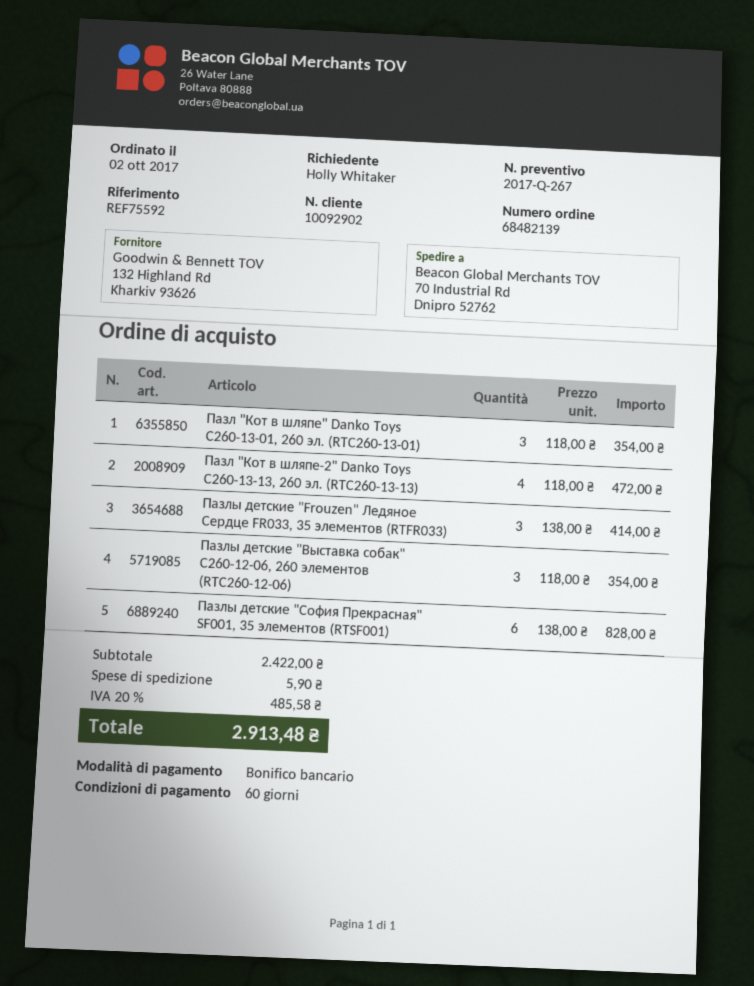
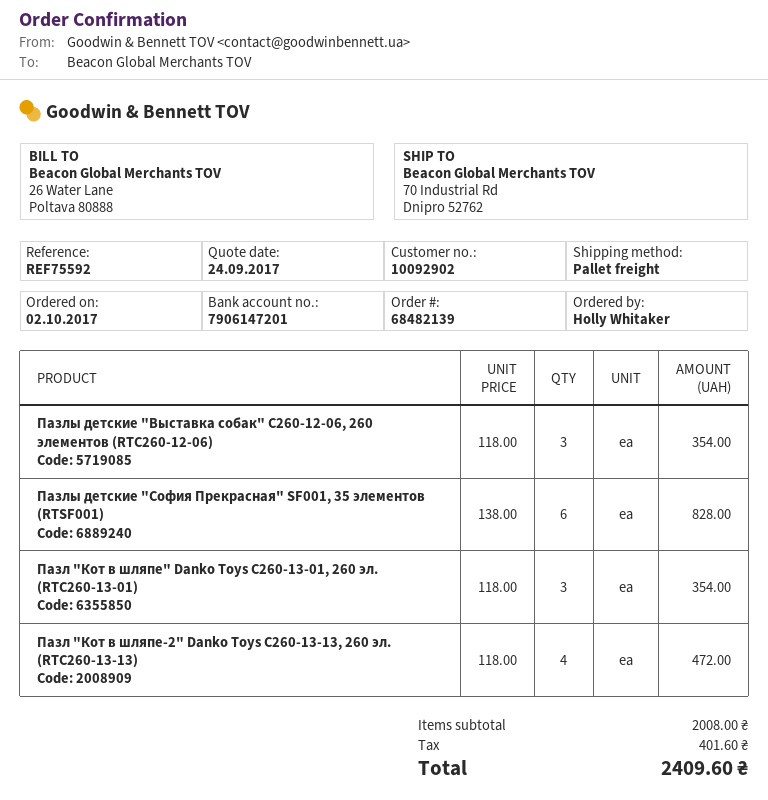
Пазлы детские "Frouzen" Ледяное Сердце FR033, 35 элементов (RTFR033): 3 x 138.00 = 414.00 -> none
subtotal: 2422.00 -> 2008.00
shipping: 5.90 -> none
tax: 485.58 -> 401.60
total: 2913.48 -> 2409.60

